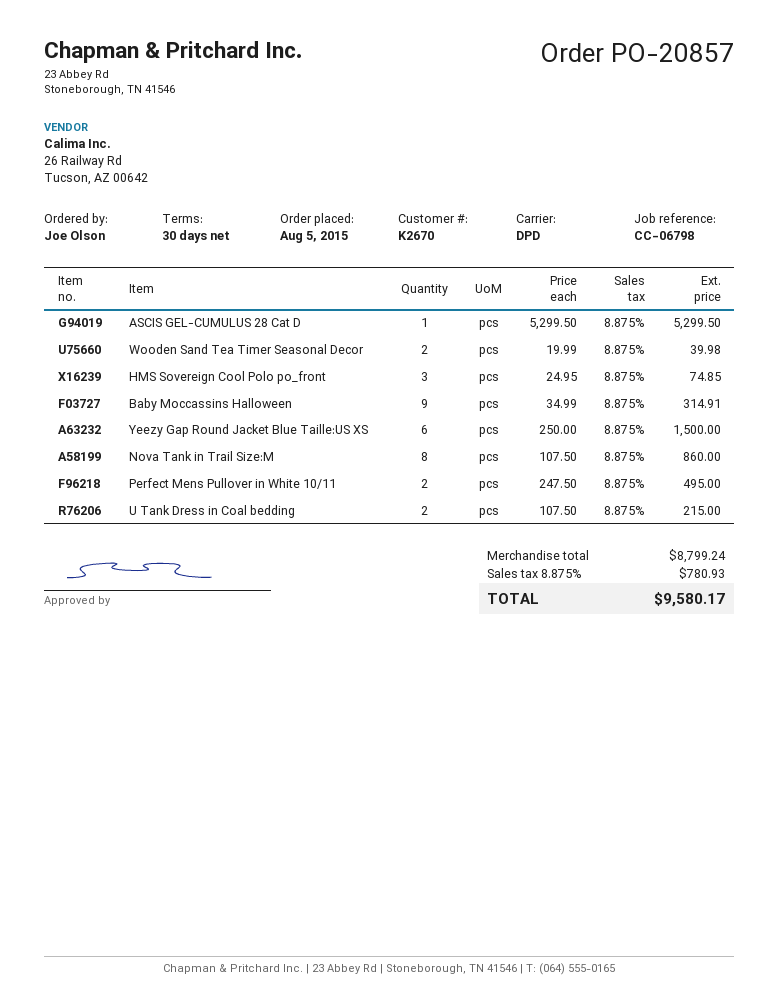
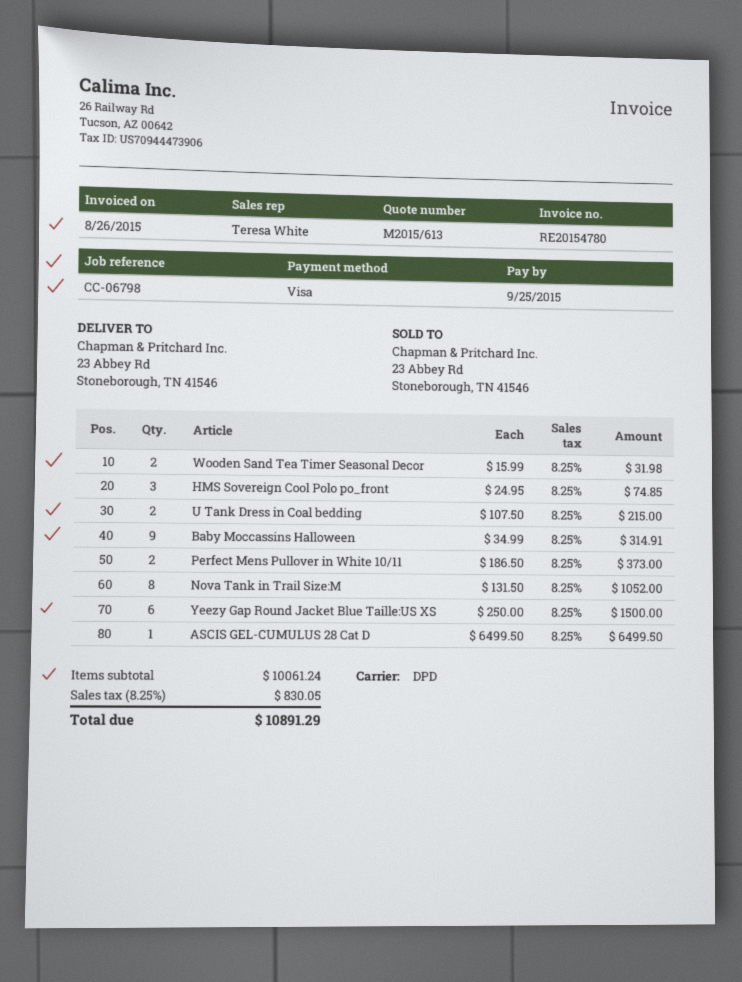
ASCIS GEL-CUMULUS 28 Cat D: 1 x 5299.50 = 5299.50 -> 1 x 6499.50 = 6499.50
Wooden Sand Tea Timer Seasonal Decor: 2 x 19.99 = 39.98 -> 2 x 15.99 = 31.98
Nova Tank in Trail Size:M: 8 x 107.50 = 860.00 -> 8 x 131.50 = 1052.00
Perfect Mens Pullover in White 10/11: 2 x 247.50 = 495.00 -> 2 x 186.50 = 373.00
subtotal: 8799.24 -> 10061.24
tax: 8.875% = 780.93 -> 8.25% = 830.05
total: 9580.17 -> 10891.29

